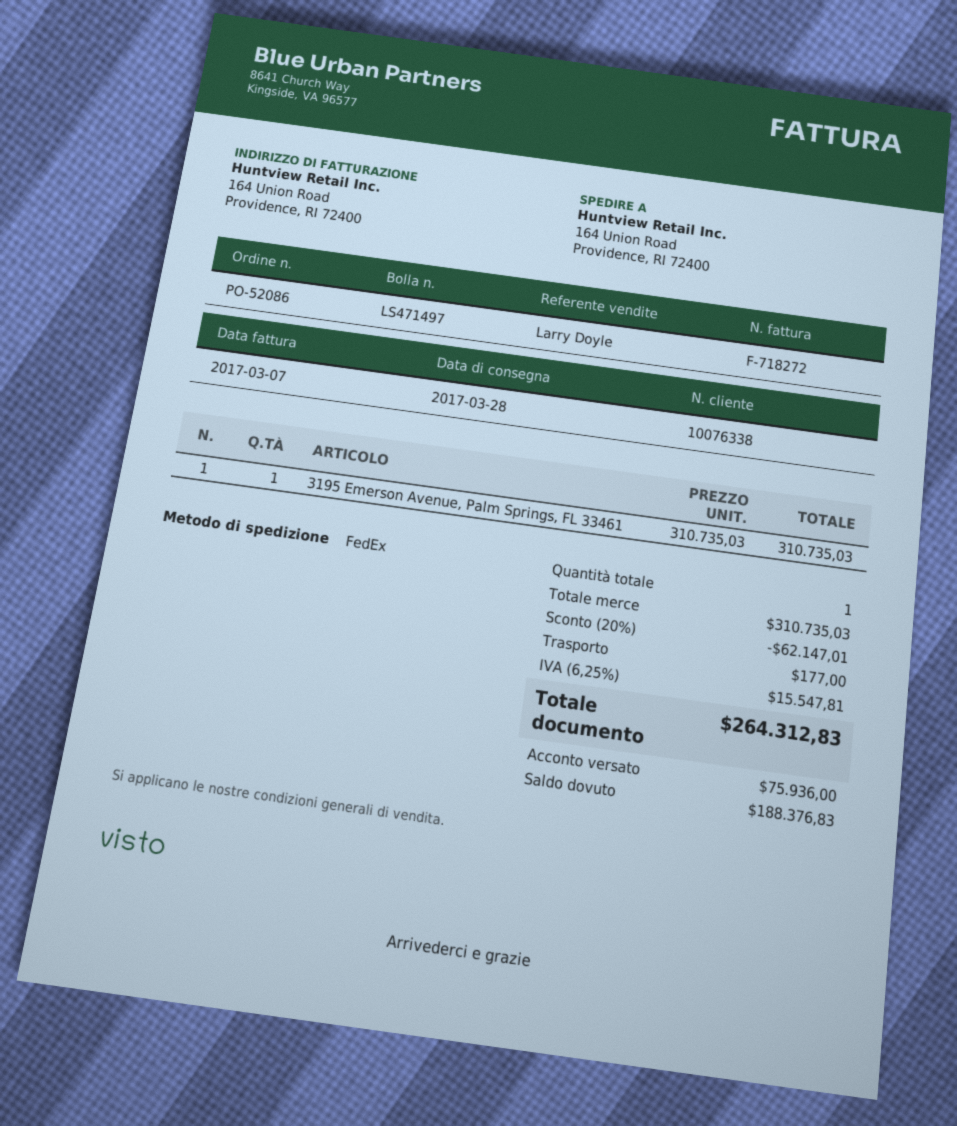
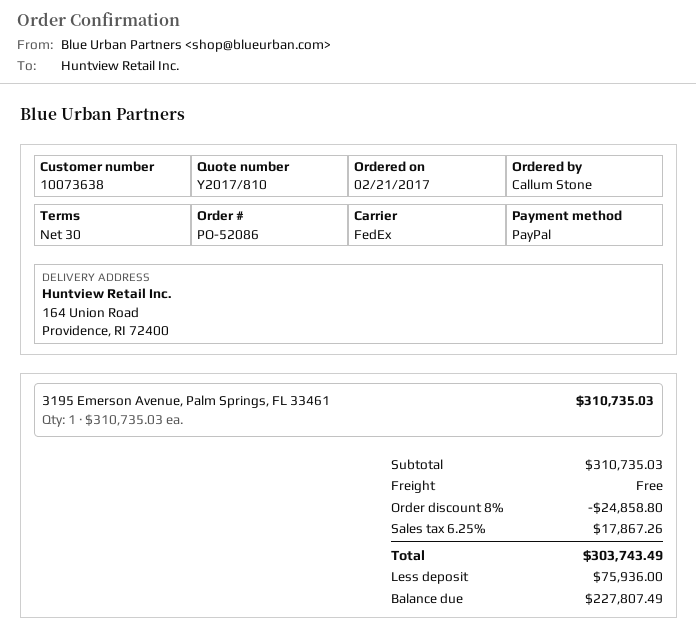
customer number: 10076338 -> 10073638
discount: 20% = 62147.01 -> 8% = 24858.80
shipping: 177.00 -> 0.00
tax: 6.25% = 15547.81 -> 6.25% = 17867.26
total: 264312.83 -> 303743.49
balance: 188376.83 -> 227807.49

